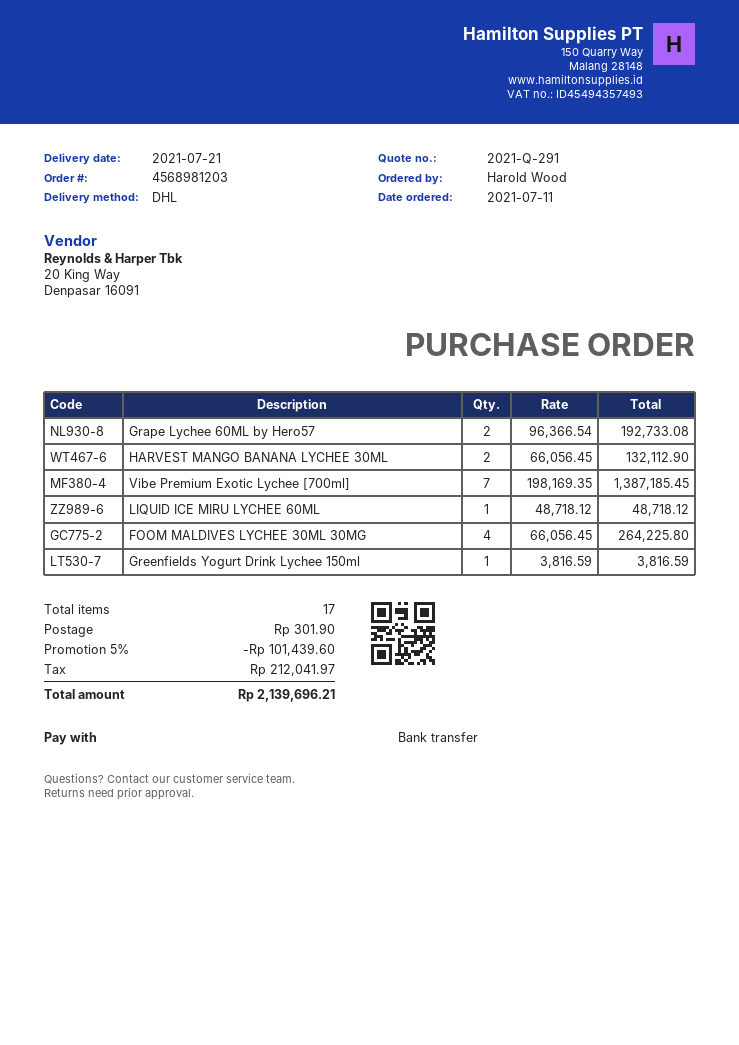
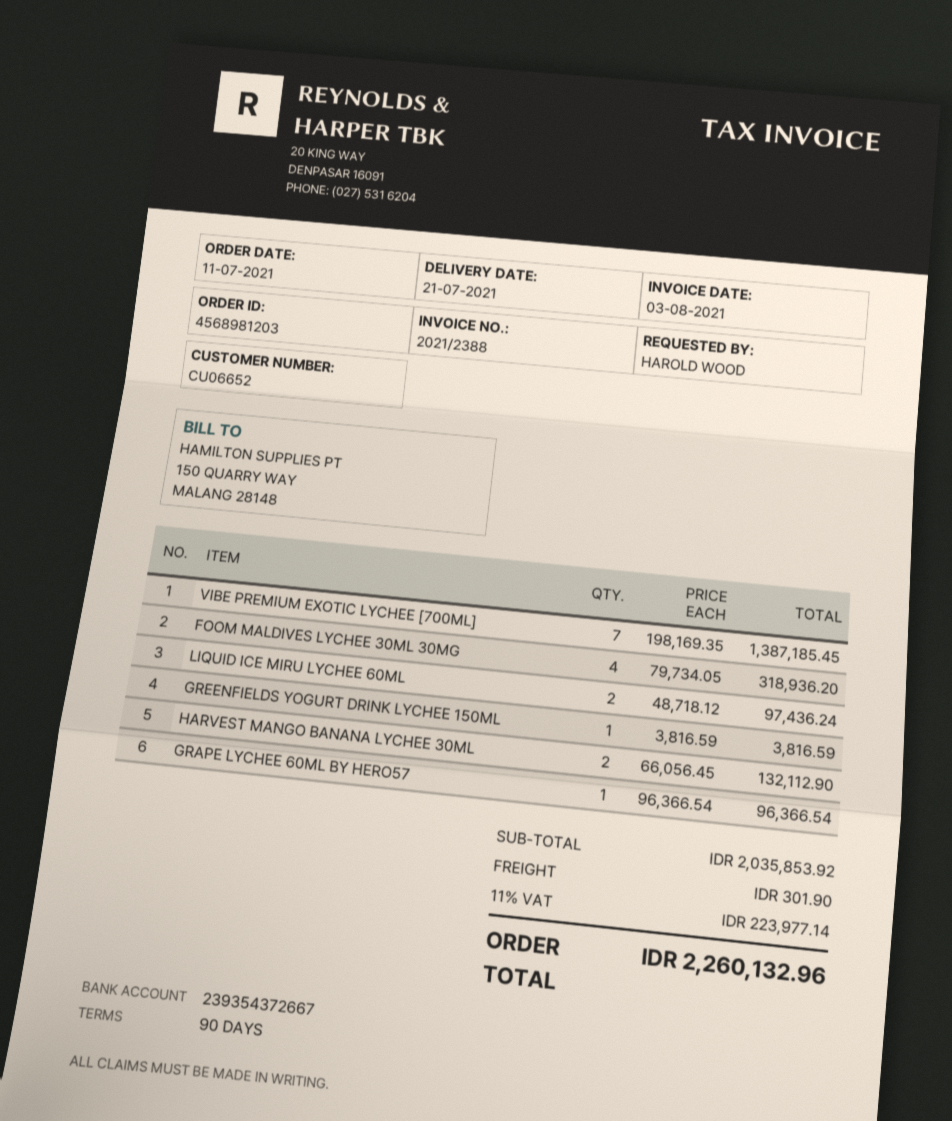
Grape Lychee 60ML by Hero57: 2 x 96366.54 = 192733.08 -> 1 x 96366.54 = 96366.54
LIQUID ICE MIRU LYCHEE 60ML: 1 x 48718.12 = 48718.12 -> 2 x 48718.12 = 97436.24
FOOM MALDIVES LYCHEE 30ML 30MG: 4 x 66056.45 = 264225.80 -> 4 x 79734.05 = 318936.20
discount: 5% = 101439.60 -> none
tax: 212041.97 -> 223977.14
total: 2139696.21 -> 2260132.96

